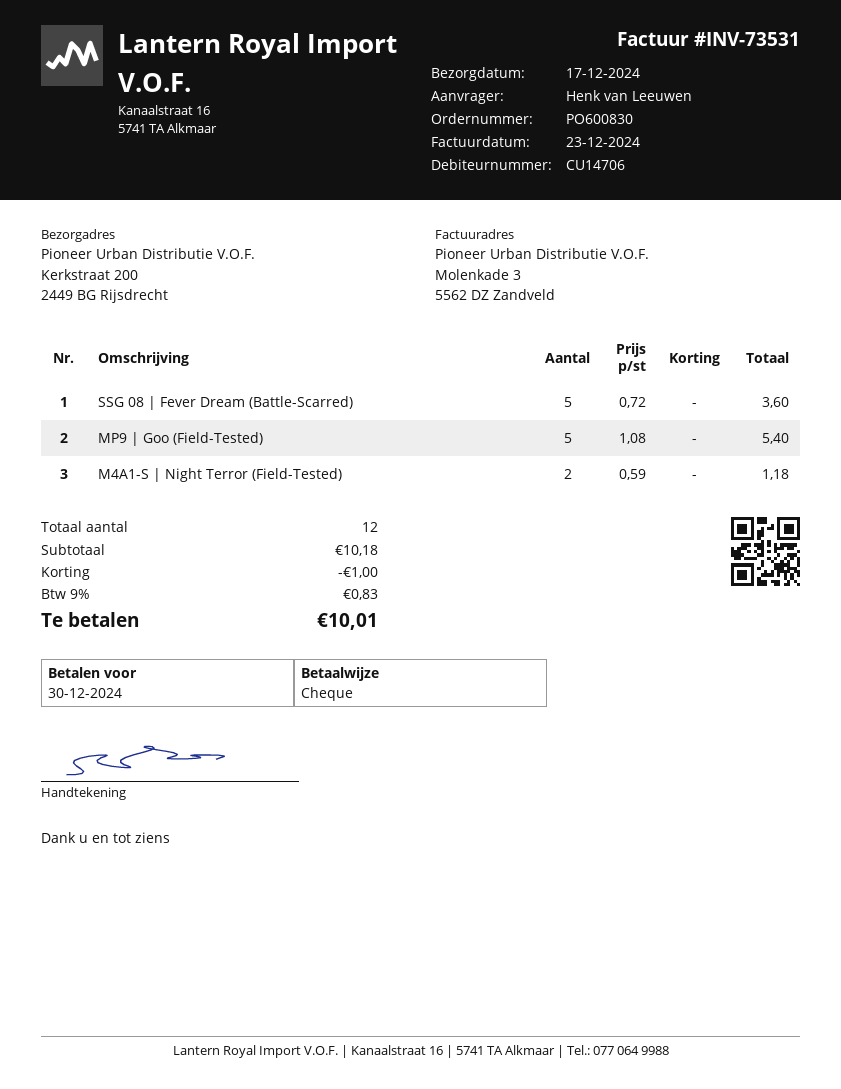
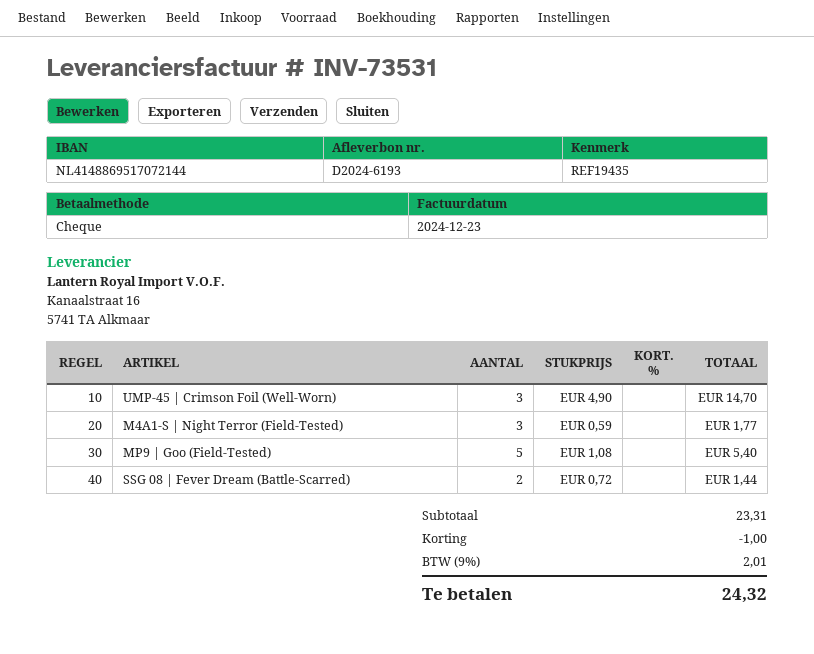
SSG 08 | Fever Dream (Battle-Scarred): 5 x 0.72 = 3.60 -> 2 x 0.72 = 1.44
M4A1-S | Night Terror (Field-Tested): 2 x 0.59 = 1.18 -> 3 x 0.59 = 1.77
UMP-45 | Crimson Foil (Well-Worn): none -> 3 x 4.90 = 14.70
subtotal: 10.18 -> 23.31
tax: 9% = 0.83 -> 9% = 2.01
total: 10.01 -> 24.32

